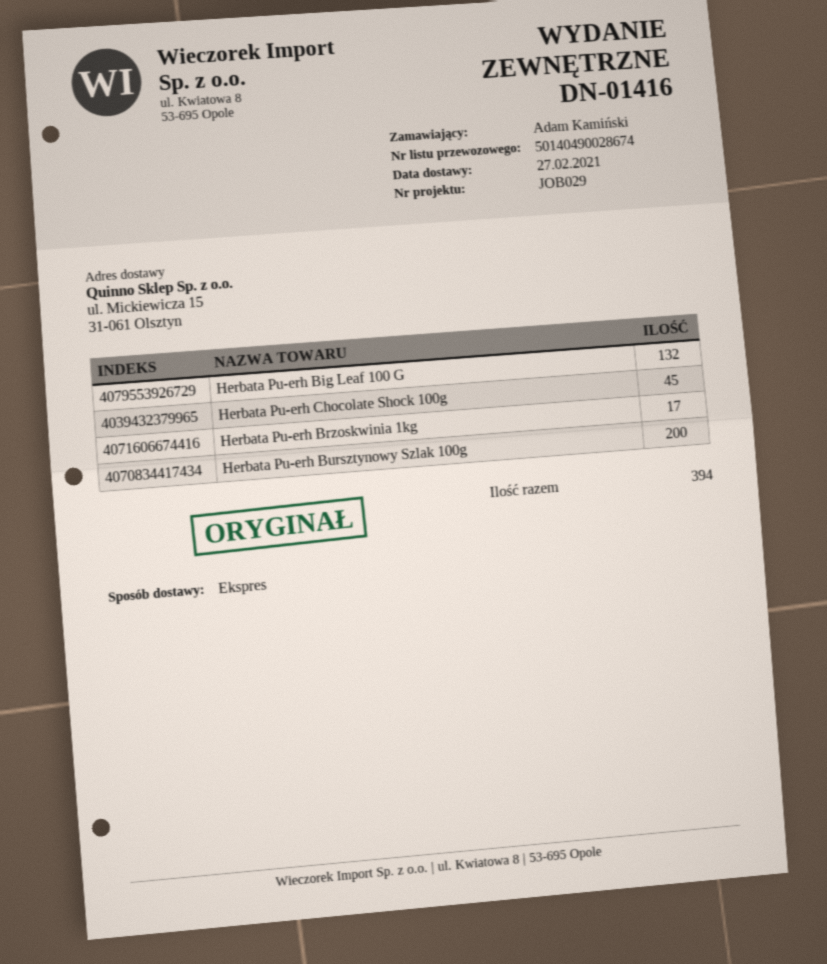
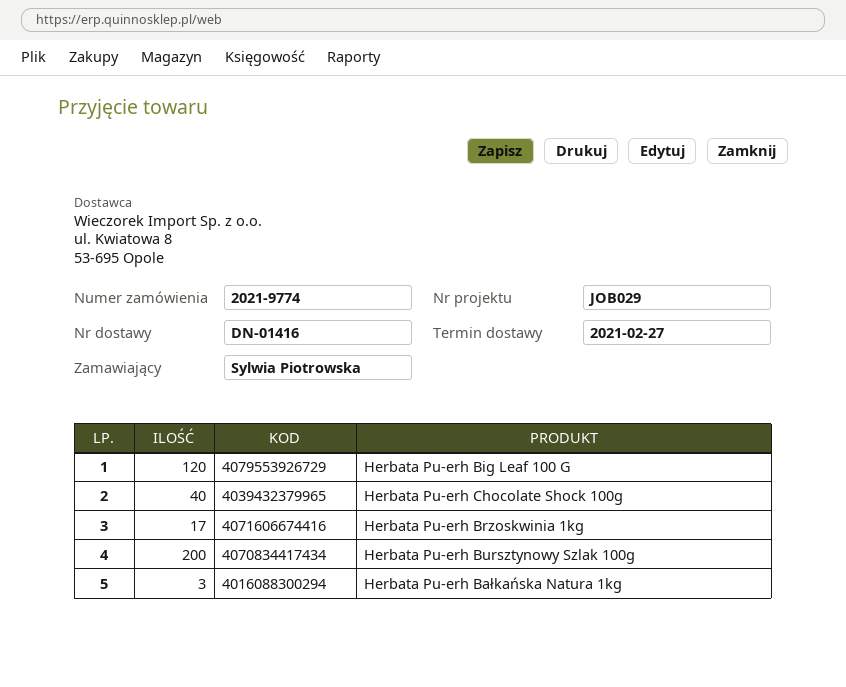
ordered by: Adam Kamiński -> Sylwia Piotrowska
Herbata Pu-erh Big Leaf 100 G: 132 -> 120
Herbata Pu-erh Chocolate Shock 100g: 45 -> 40
Herbata Pu-erh Bałkańska Natura 1kg: none -> 3

